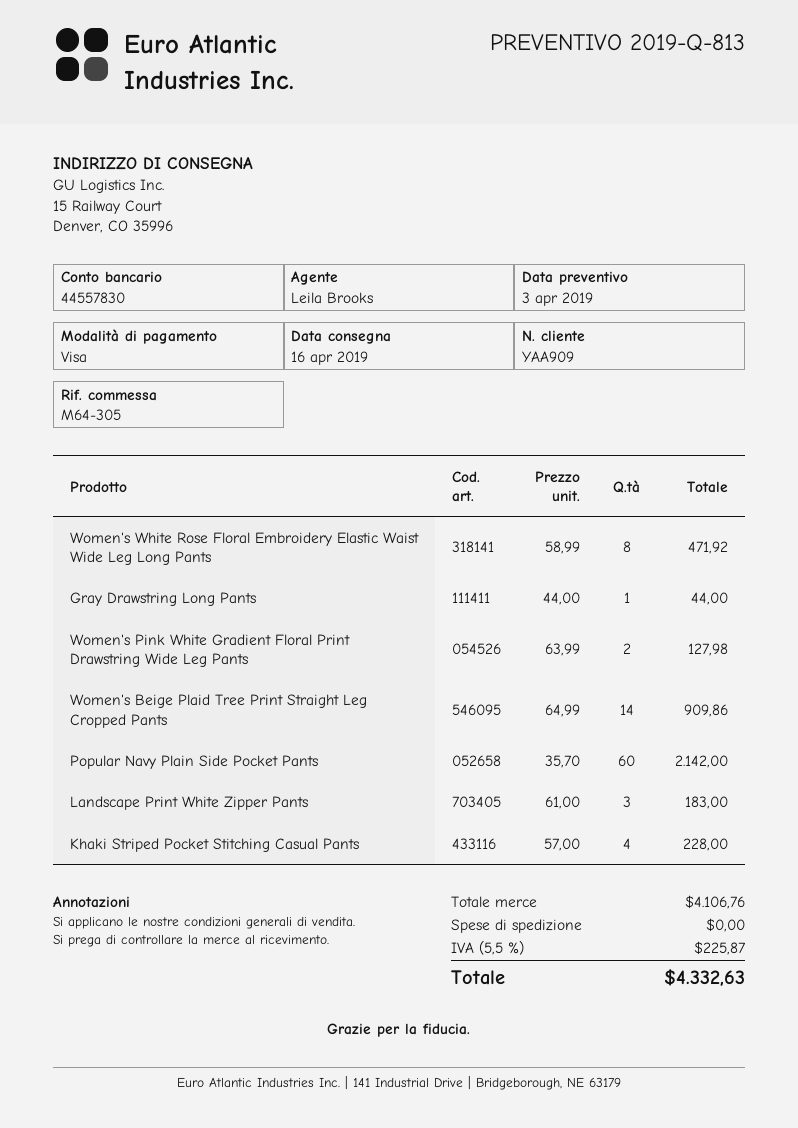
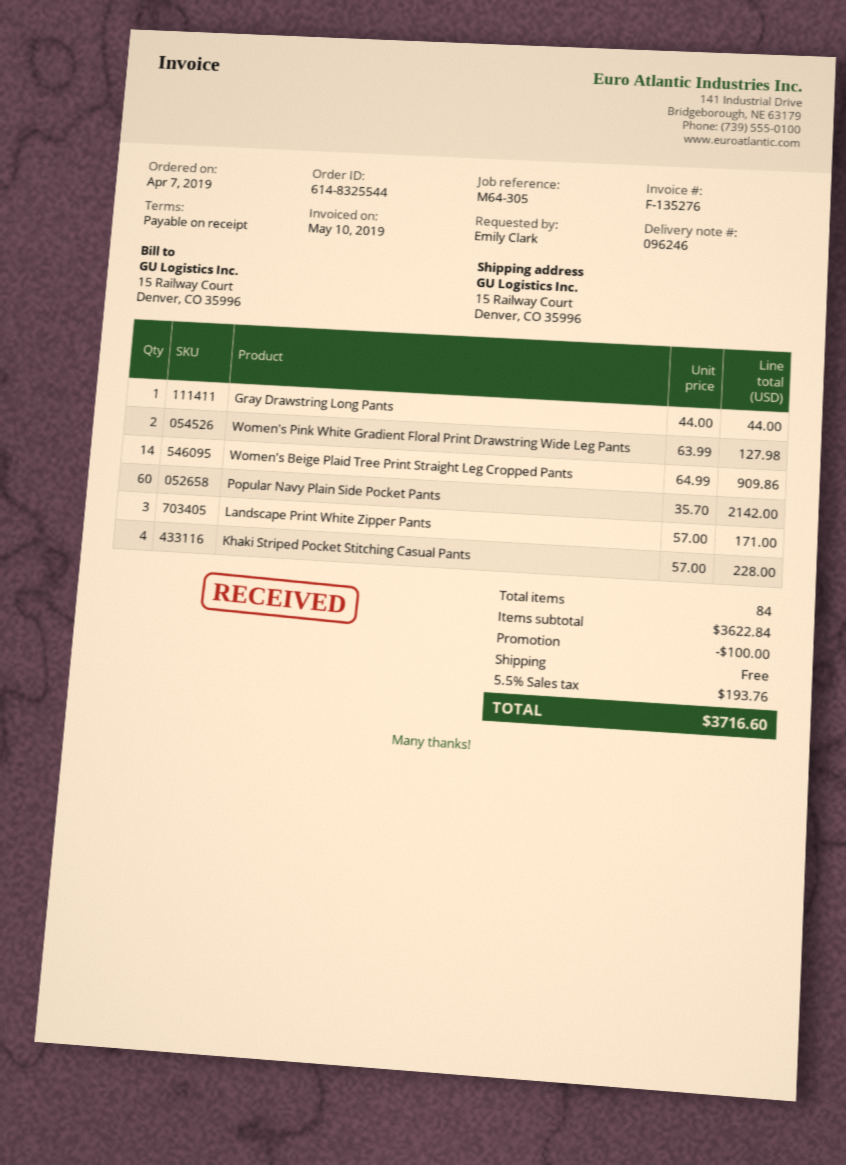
Women's White Rose Floral Embroidery Elastic Waist Wide Leg Long Pants: 8 x 58.99 = 471.92 -> none
Landscape Print White Zipper Pants: 3 x 61.00 = 183.00 -> 3 x 57.00 = 171.00
subtotal: 4106.76 -> 3622.84
discount: none -> 100.00
tax: 5.5% = 225.87 -> 5.5% = 193.76
total: 4332.63 -> 3716.60

